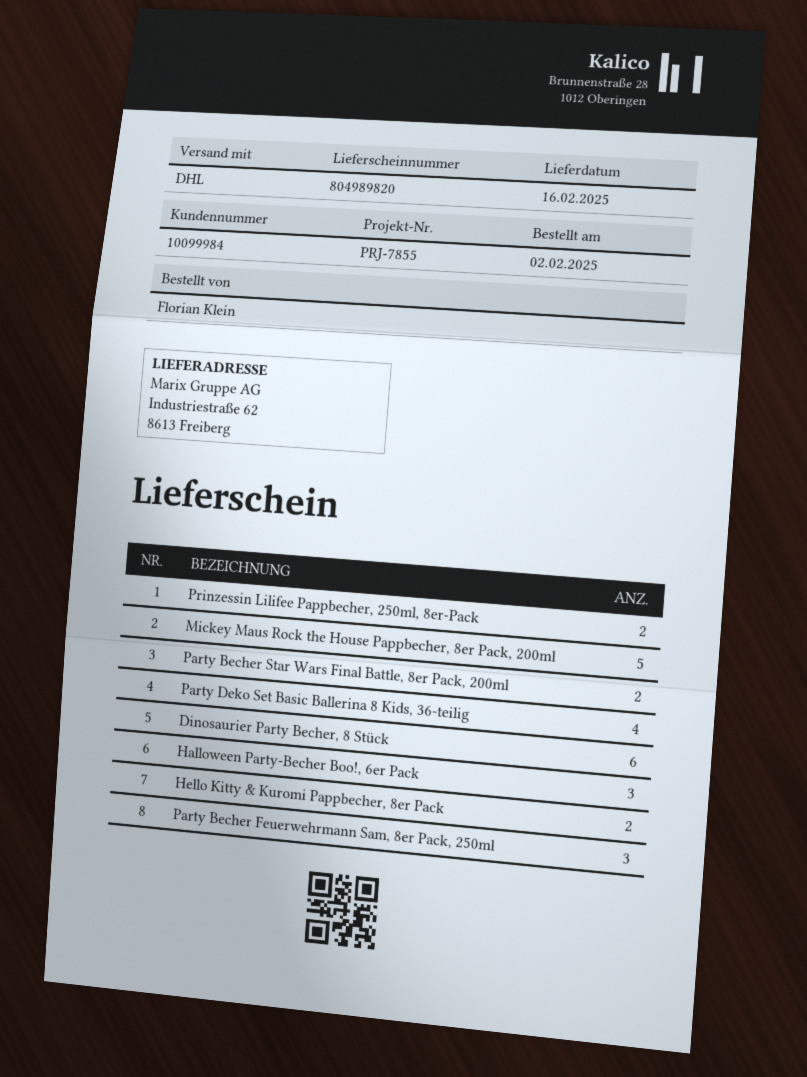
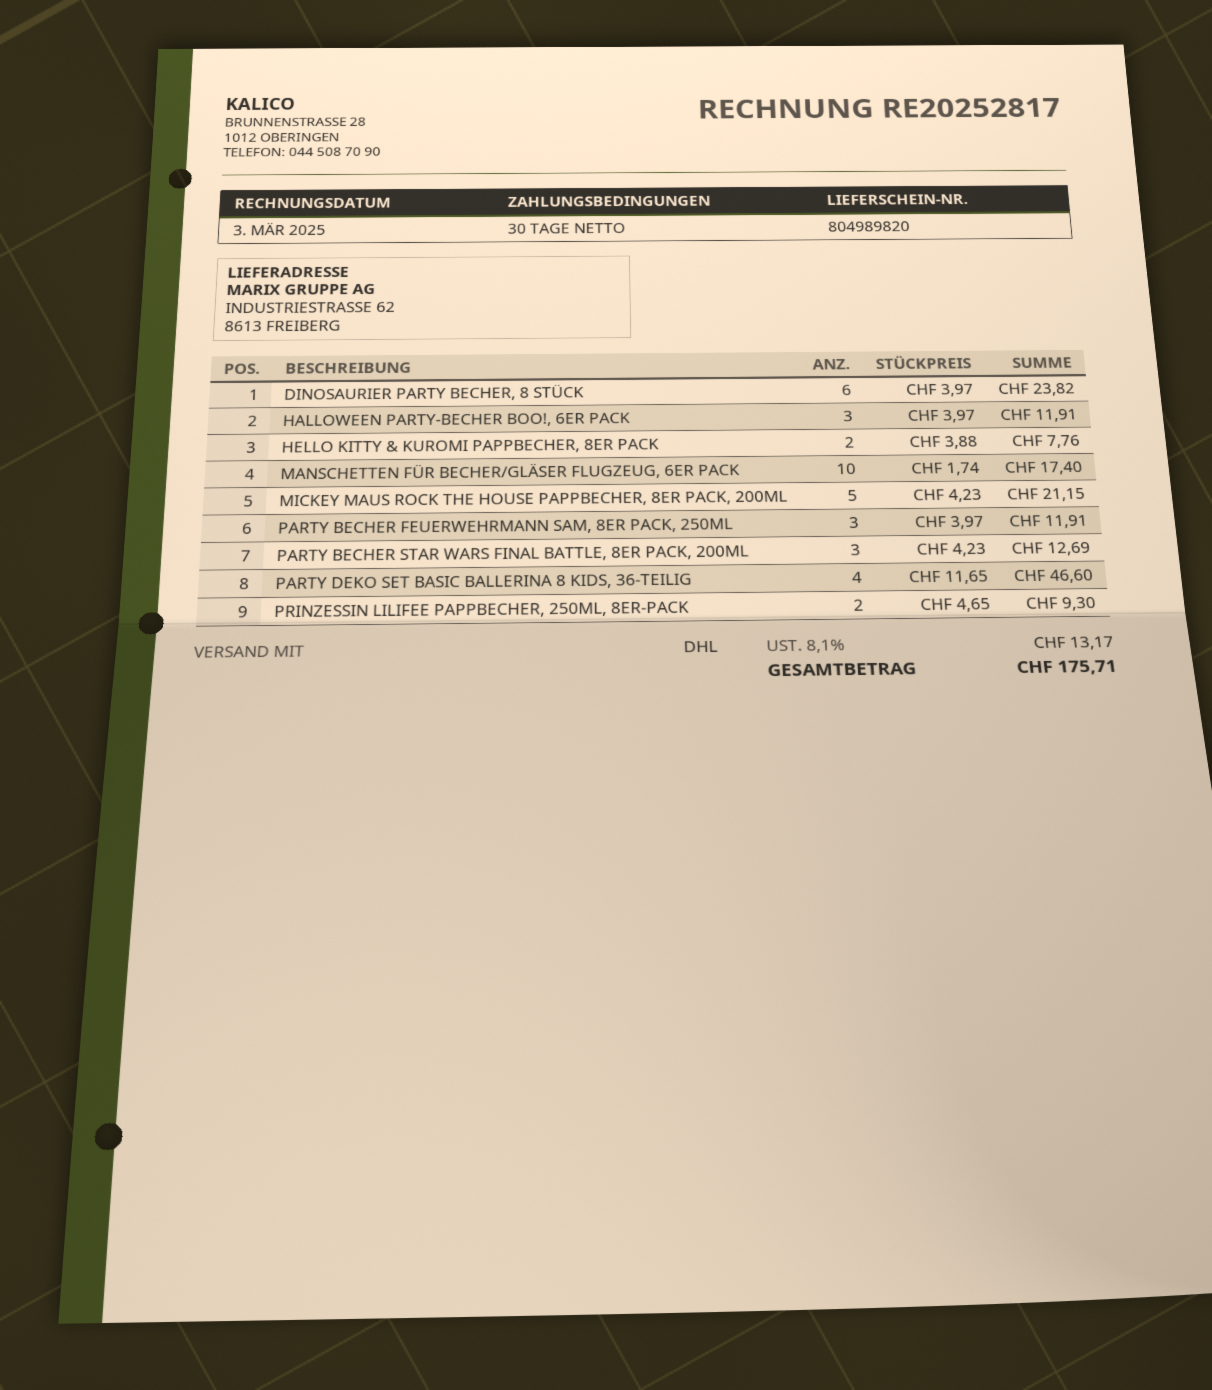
Party Becher Star Wars Final Battle, 8er Pack, 200ml: 2 -> 3
MANSCHETTEN FÜR BECHER/GLÄSER FLUGZEUG, 6ER PACK: none -> 10

